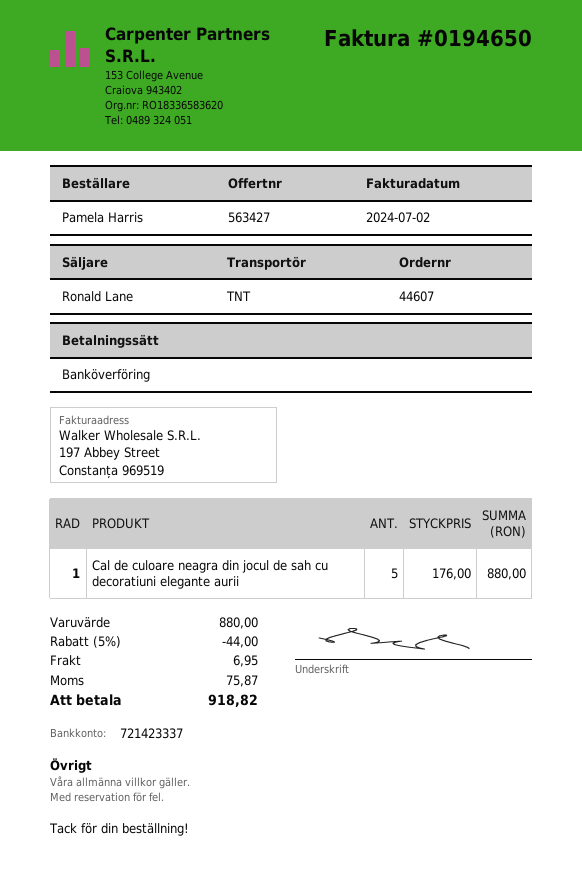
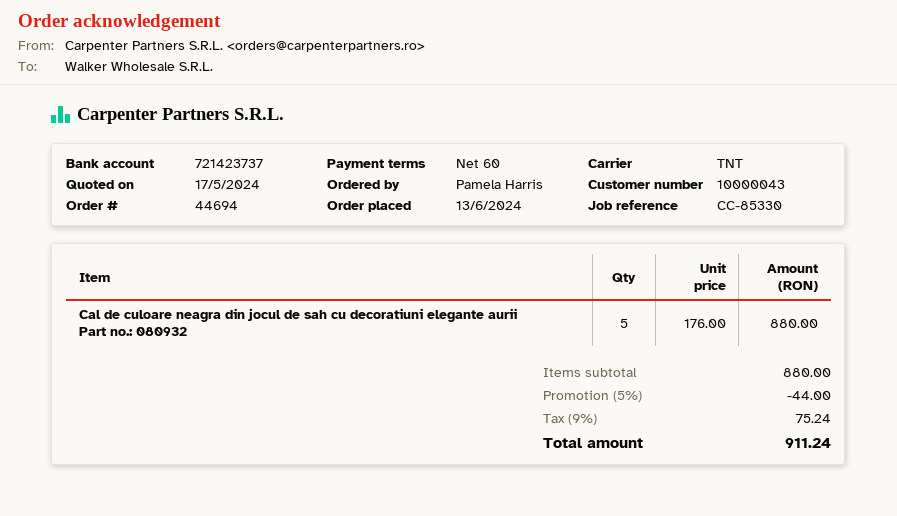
order number: 44607 -> 44694
bank account: 721423337 -> 721423737
shipping: 6.95 -> none
tax: 75.87 -> 75.24
total: 918.82 -> 911.24

